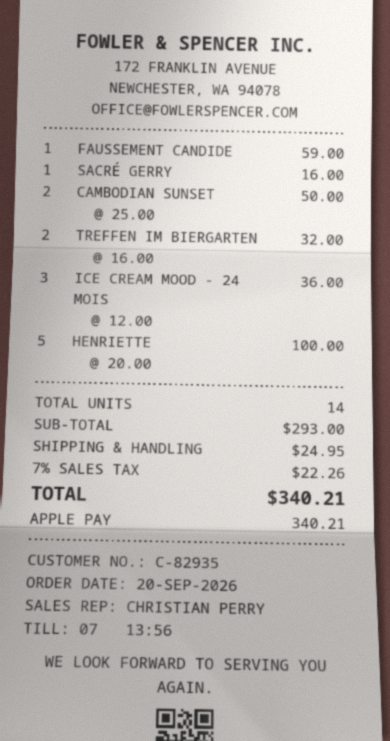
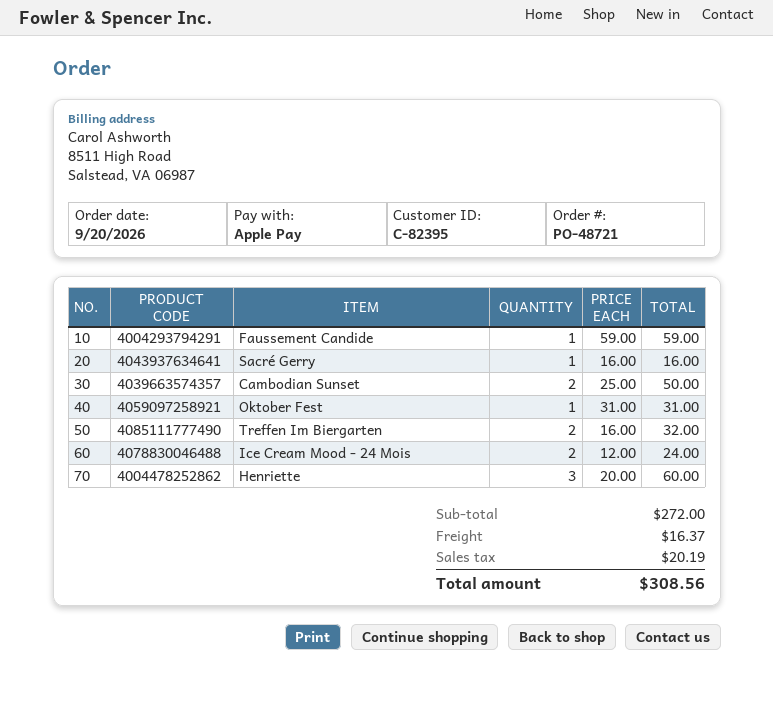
customer number: C-82935 -> C-82395
ICE CREAM MOOD - 24 MOIS: 3 x 12.00 = 36.00 -> 2 x 12.00 = 24.00
HENRIETTE: 5 x 20.00 = 100.00 -> 3 x 20.00 = 60.00
Oktober Fest: none -> 1 x 31.00 = 31.00
subtotal: 293.00 -> 272.00
shipping: 24.95 -> 16.37
tax: 22.26 -> 20.19
total: 340.21 -> 308.56

